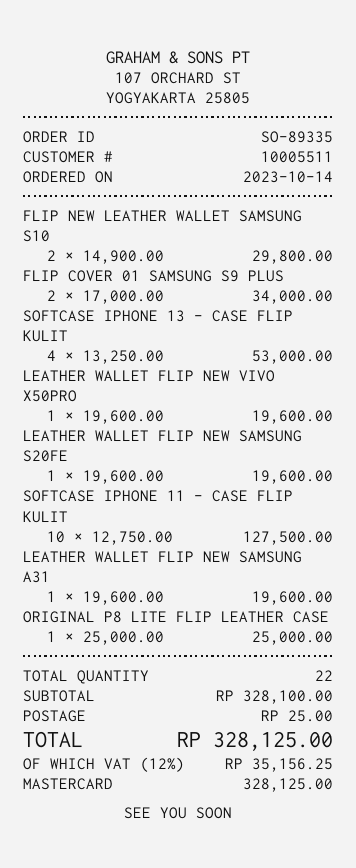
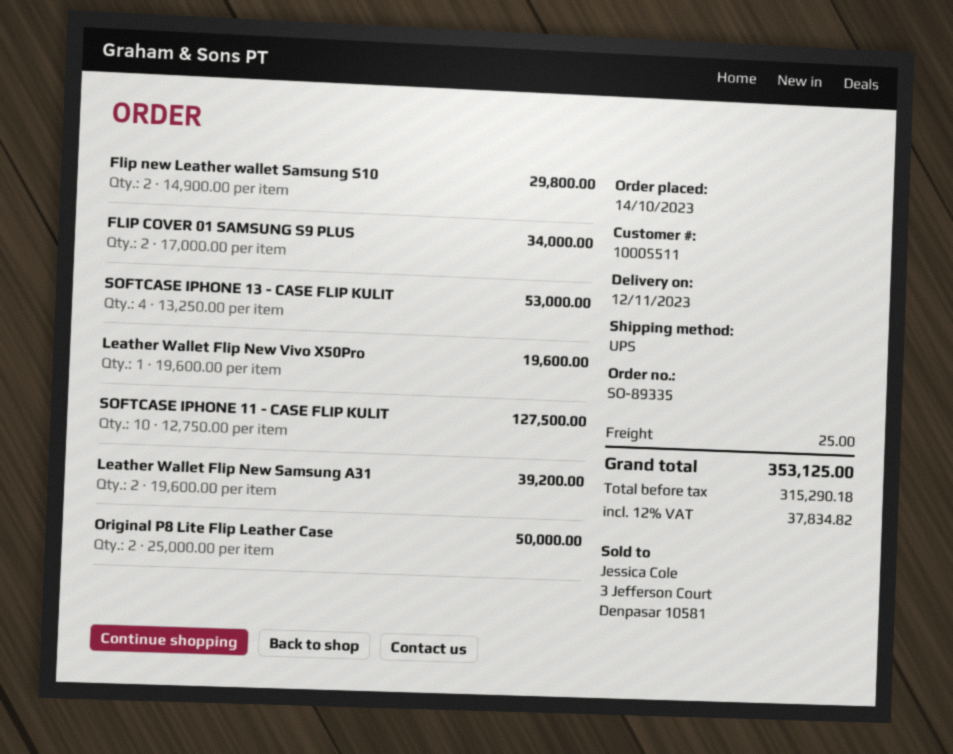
LEATHER WALLET FLIP NEW SAMSUNG S20FE: 1 x 19600.00 = 19600.00 -> none
LEATHER WALLET FLIP NEW SAMSUNG A31: 1 x 19600.00 = 19600.00 -> 2 x 19600.00 = 39200.00
ORIGINAL P8 LITE FLIP LEATHER CASE: 1 x 25000.00 = 25000.00 -> 2 x 25000.00 = 50000.00
tax: 12% = 35156.25 -> 12% = 37834.82
total: 328125.00 -> 353125.00

